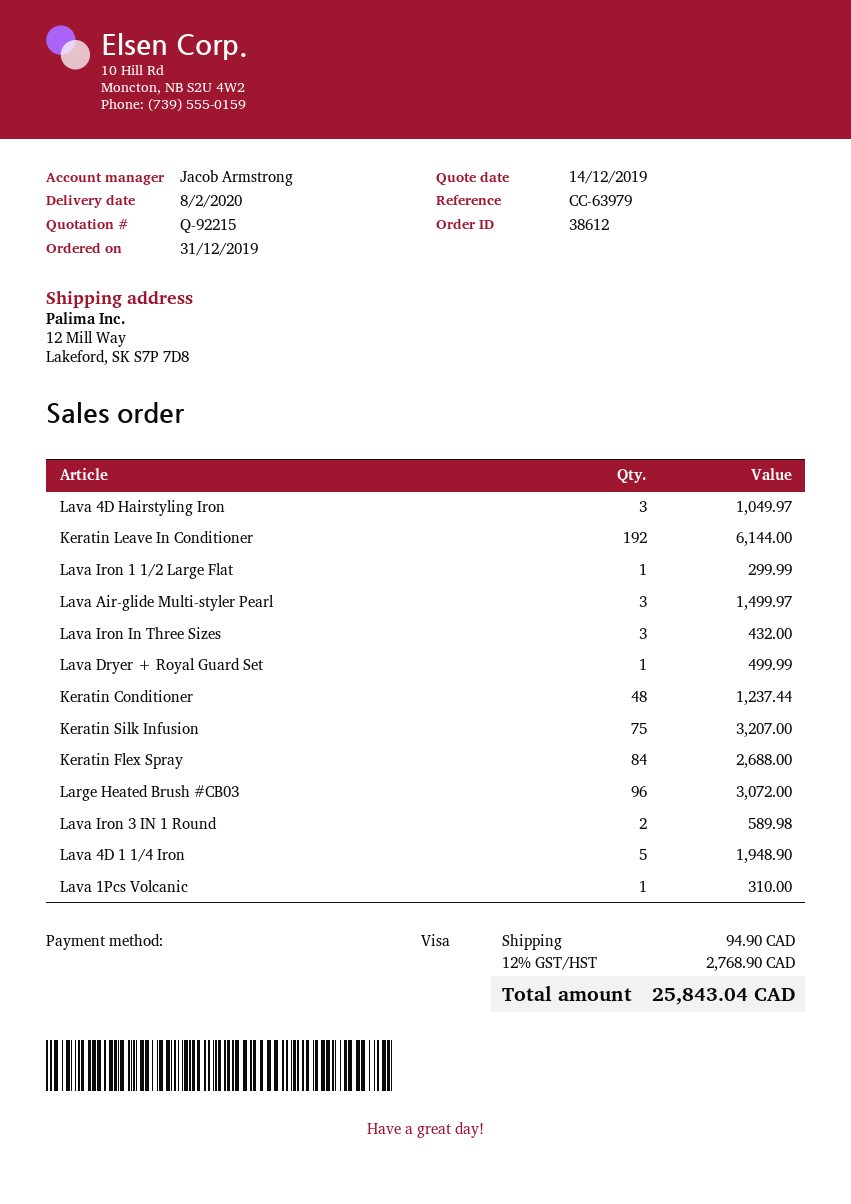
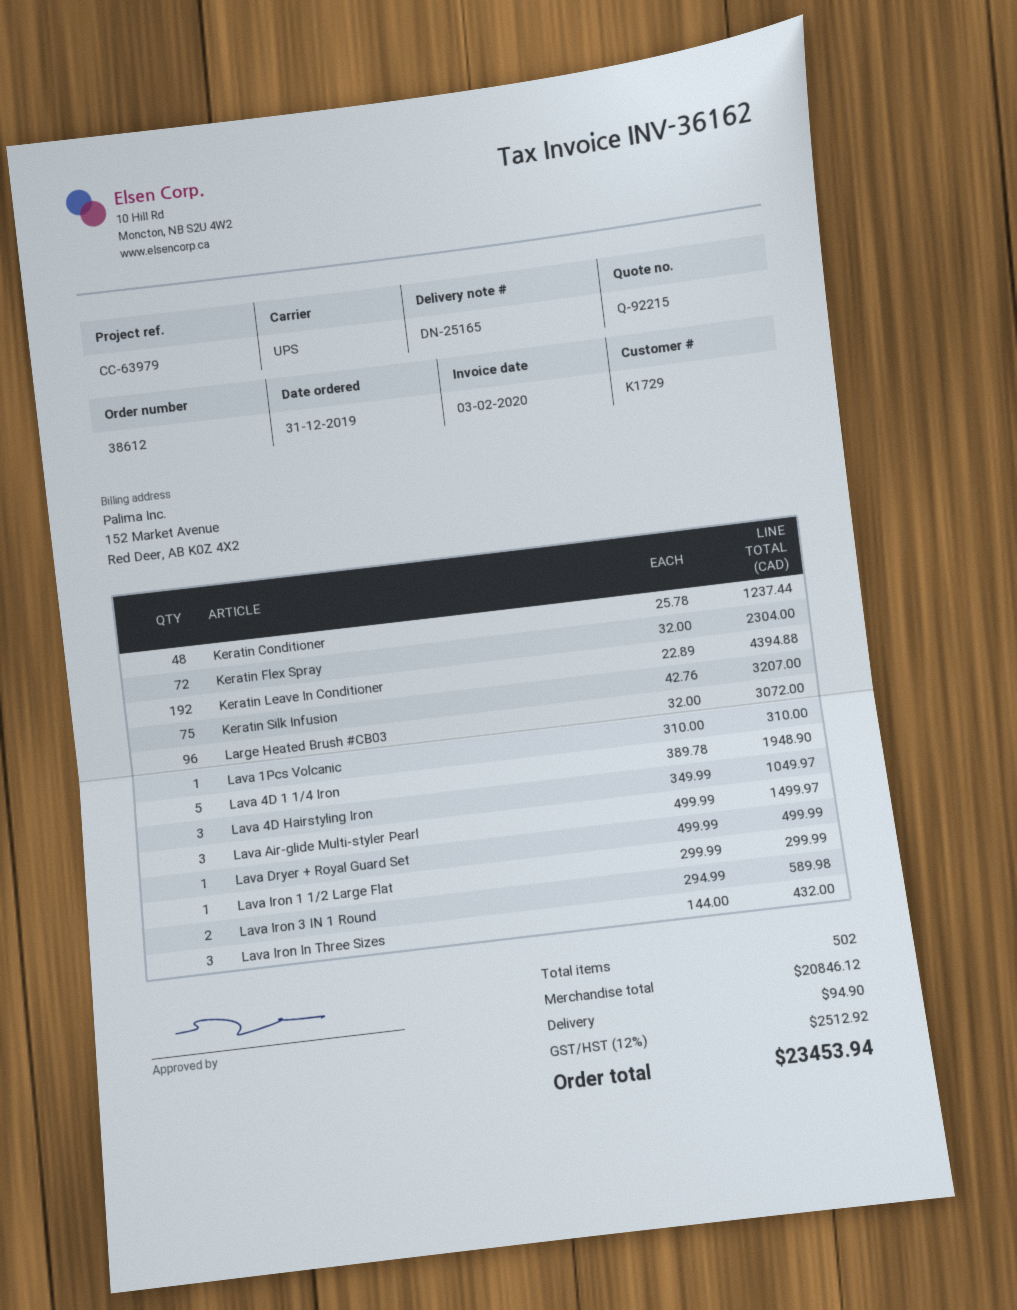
Keratin Leave In Conditioner: 192 for 6144.00 -> 192 for 4394.88
Keratin Flex Spray: 84 for 2688.00 -> 72 for 2304.00
tax: 12% = 2768.90 -> 12% = 2512.92
total: 25843.04 -> 23453.94

